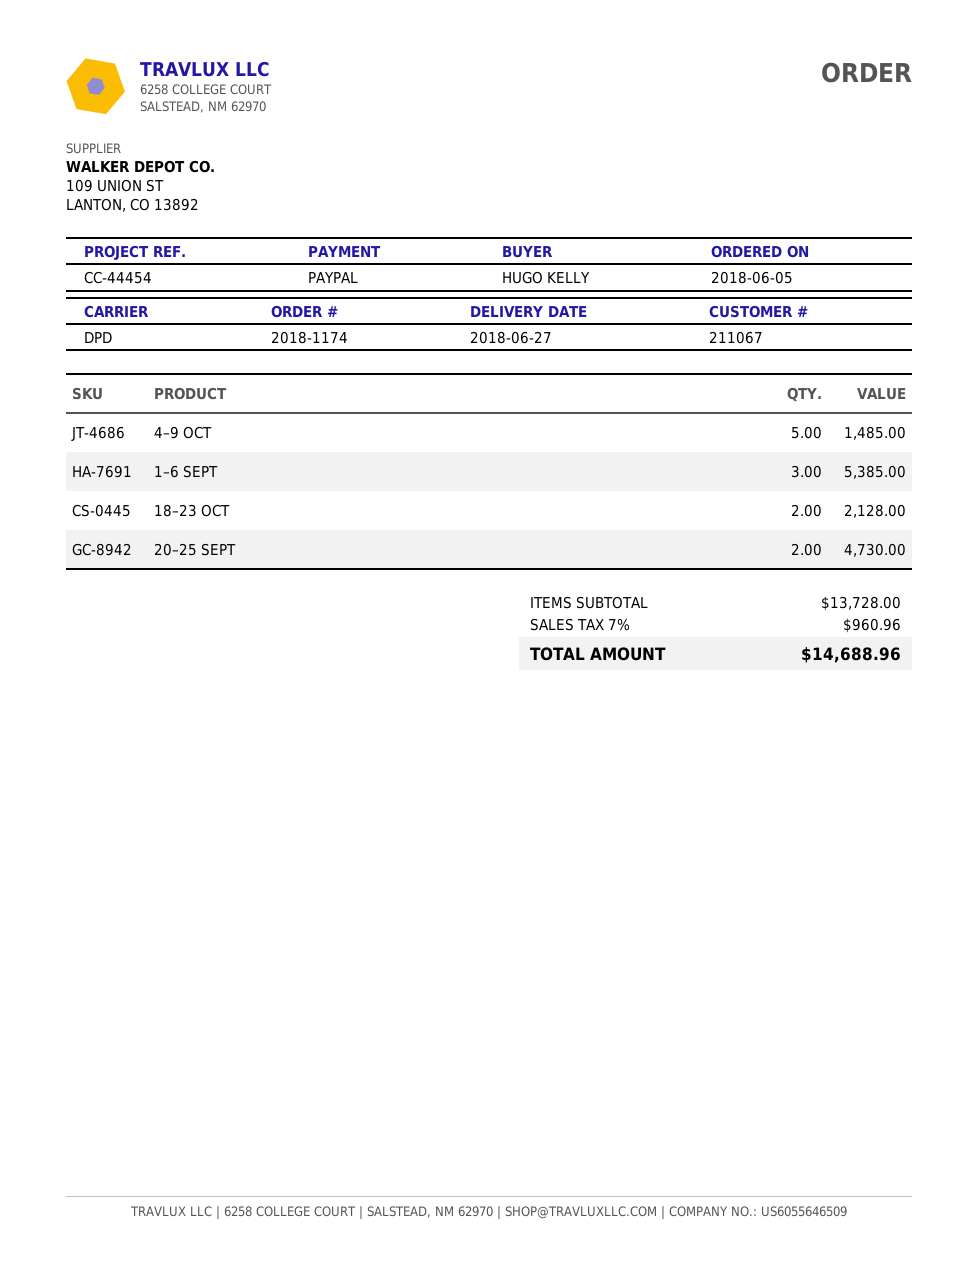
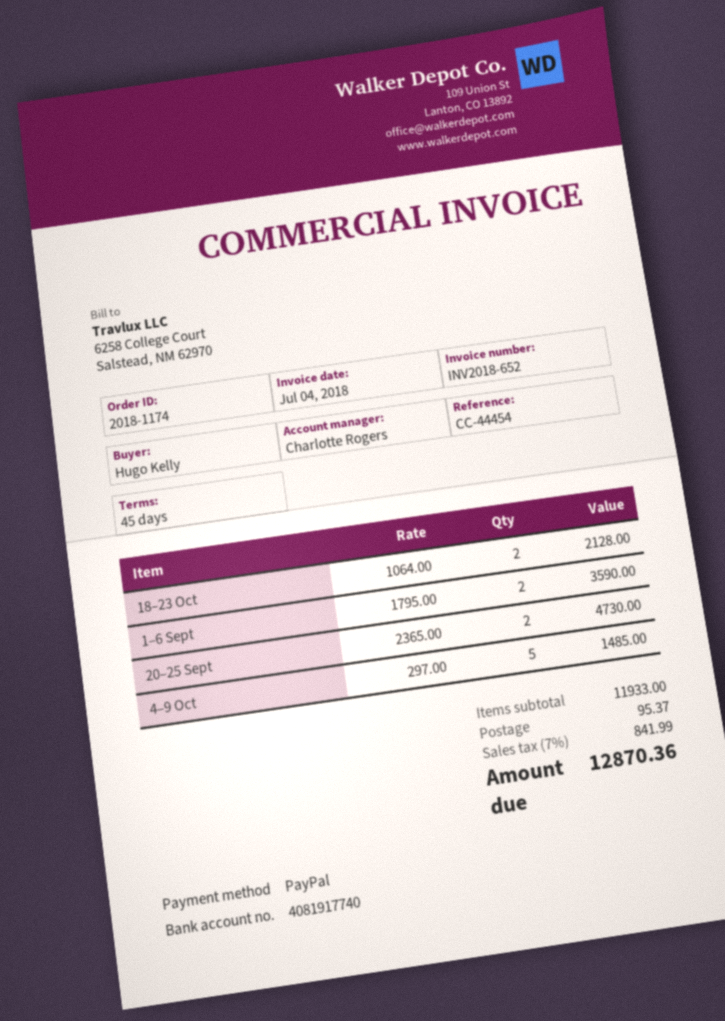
1–6 SEPT: 3 for 5385.00 -> 2 for 3590.00
subtotal: 13728.00 -> 11933.00
shipping: none -> 95.37
tax: 7% = 960.96 -> 7% = 841.99
total: 14688.96 -> 12870.36

